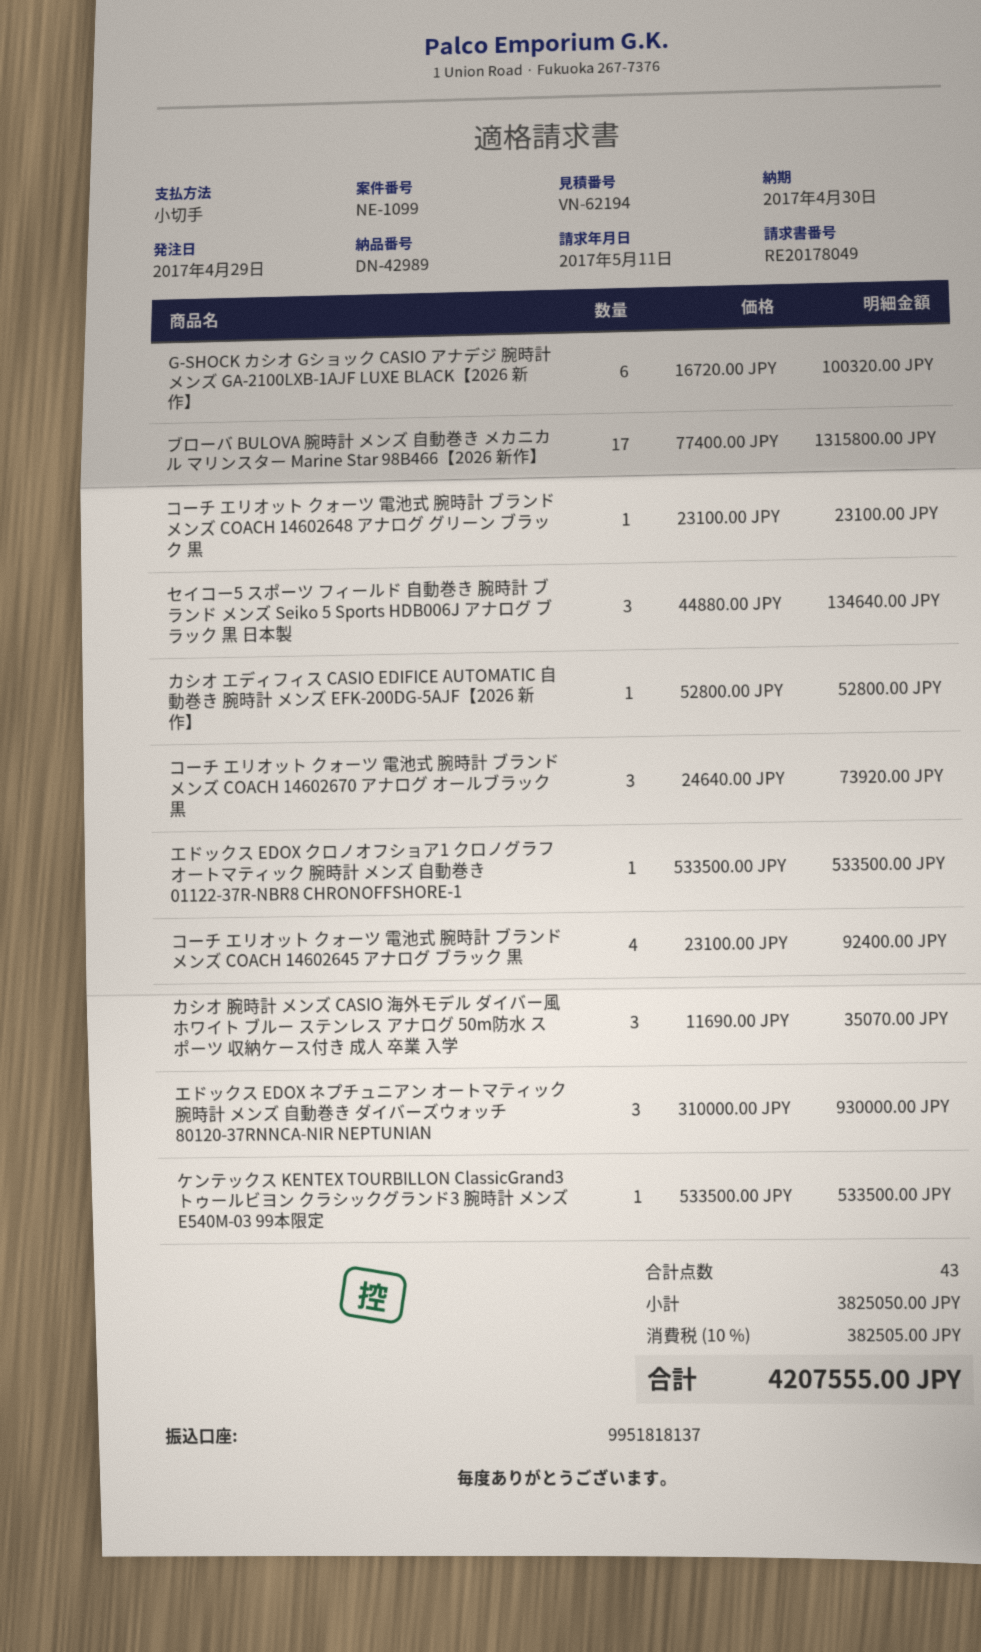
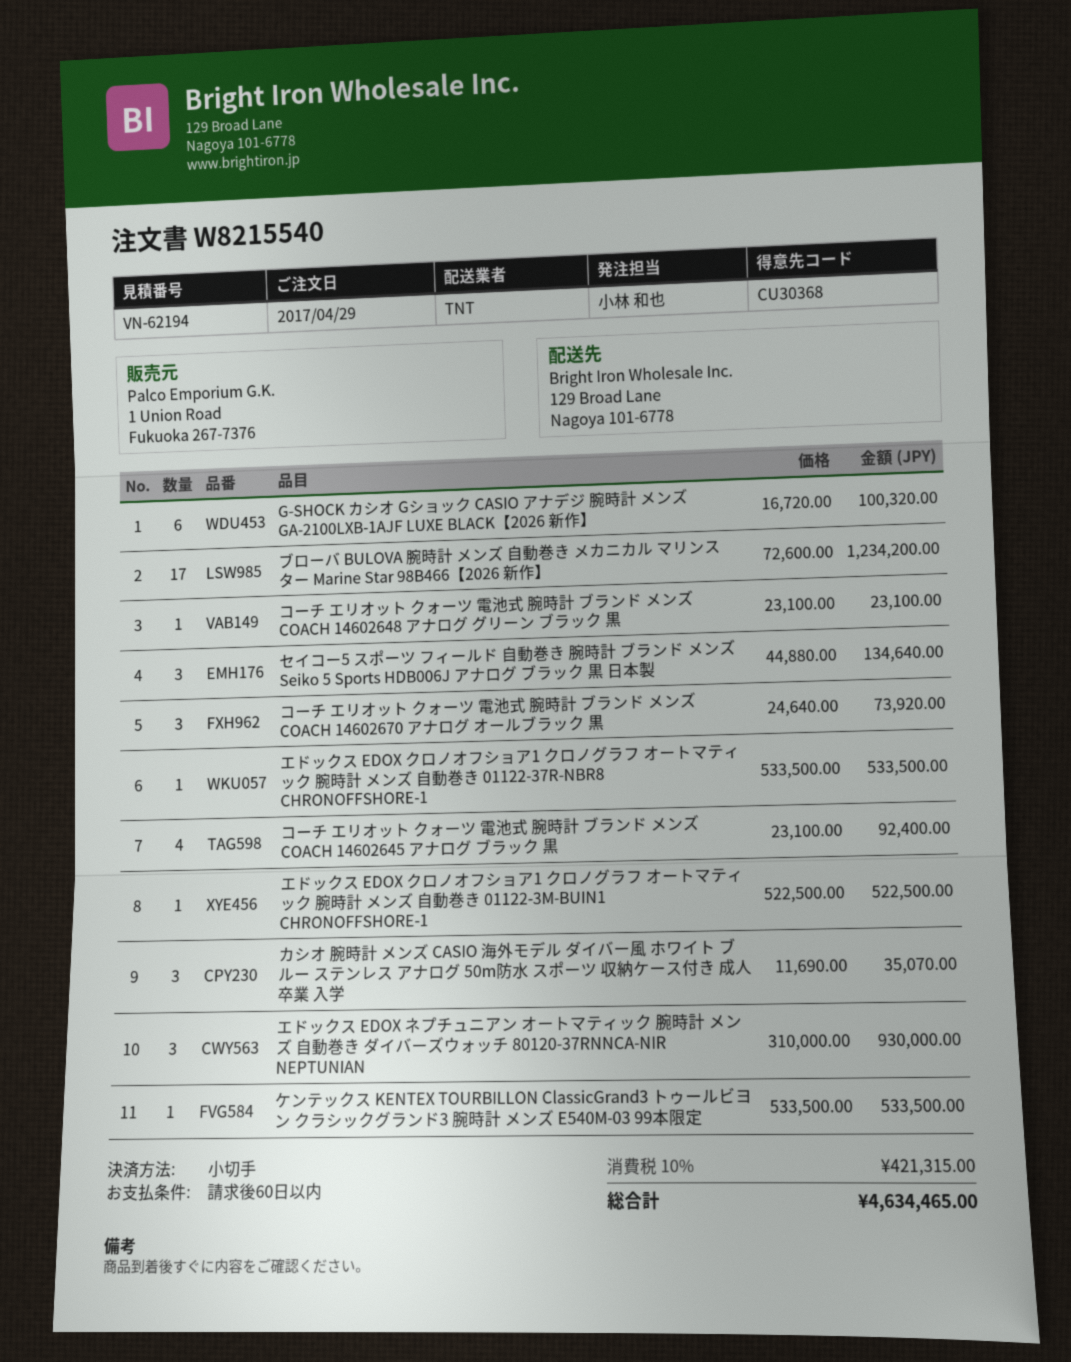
ブローバ BULOVA 腕時計 メンズ 自動巻き メカニカル マリンスター Marine Star 98B466【2026 新作】: 17 x 77400.00 = 1315800.00 -> 17 x 72600.00 = 1234200.00
カシオ エディフィス CASIO EDIFICE AUTOMATIC 自動巻き 腕時計 メンズ EFK-200DG-5AJF【2026 新作】: 1 x 52800.00 = 52800.00 -> none
エドックス EDOX クロノオフショア1 クロノグラフ オートマティック 腕時計 メンズ 自動巻き 01122-3M-BUIN1 CHRONOFFSHORE-1: none -> 1 x 522500.00 = 522500.00
tax: 10% = 382505.00 -> 10% = 421315.00
total: 4207555.00 -> 4634465.00

